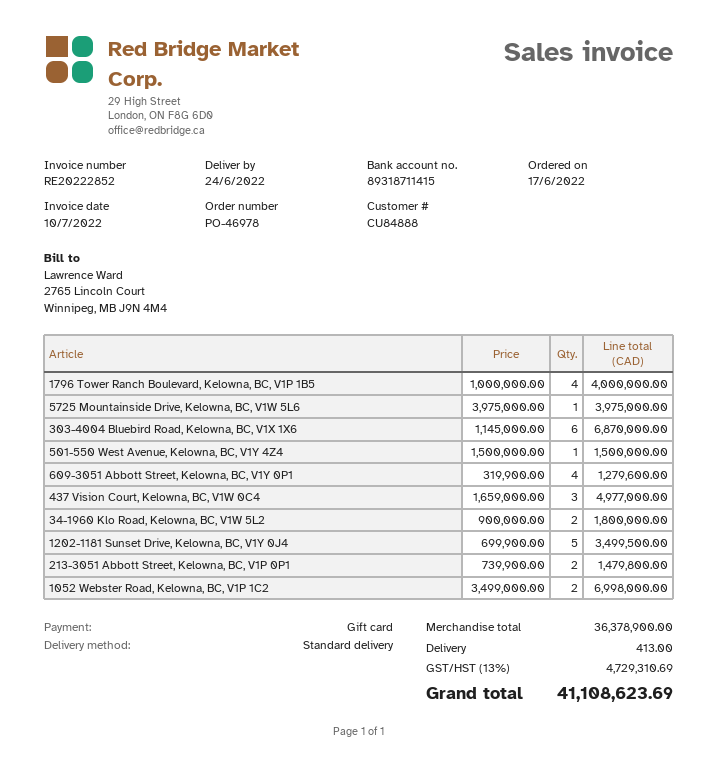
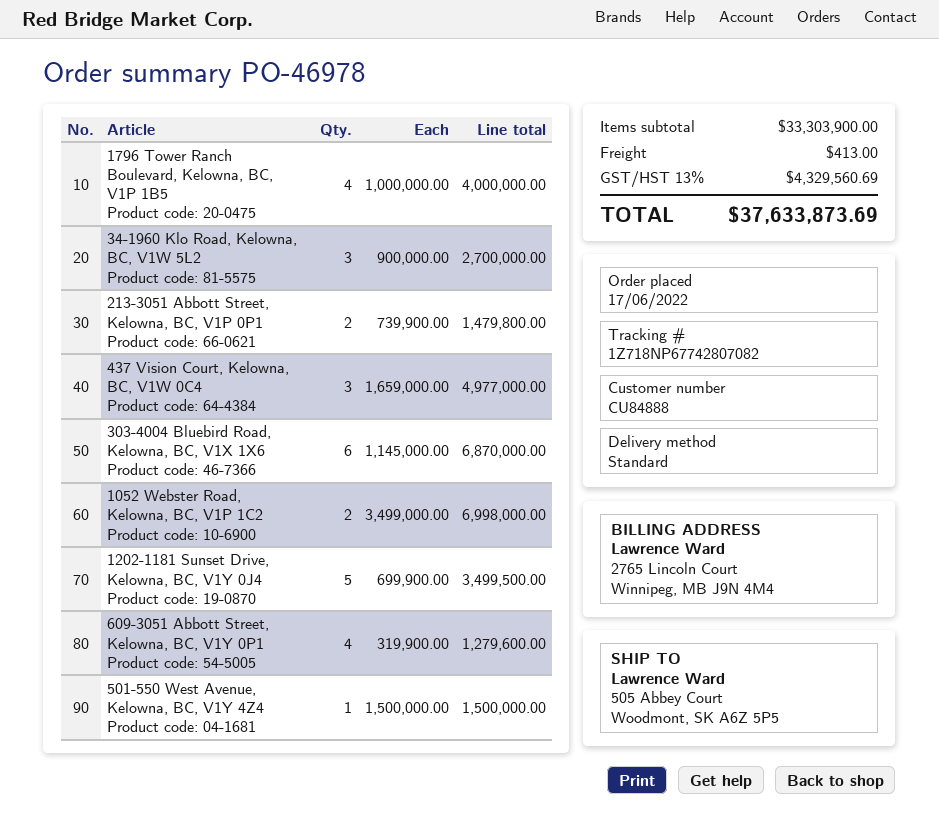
5725 Mountainside Drive, Kelowna, BC, V1W 5L6: 1 x 3975000.00 = 3975000.00 -> none
34-1960 Klo Road, Kelowna, BC, V1W 5L2: 2 x 900000.00 = 1800000.00 -> 3 x 900000.00 = 2700000.00
subtotal: 36378900.00 -> 33303900.00
tax: 13% = 4729310.69 -> 13% = 4329560.69
total: 41108623.69 -> 37633873.69

